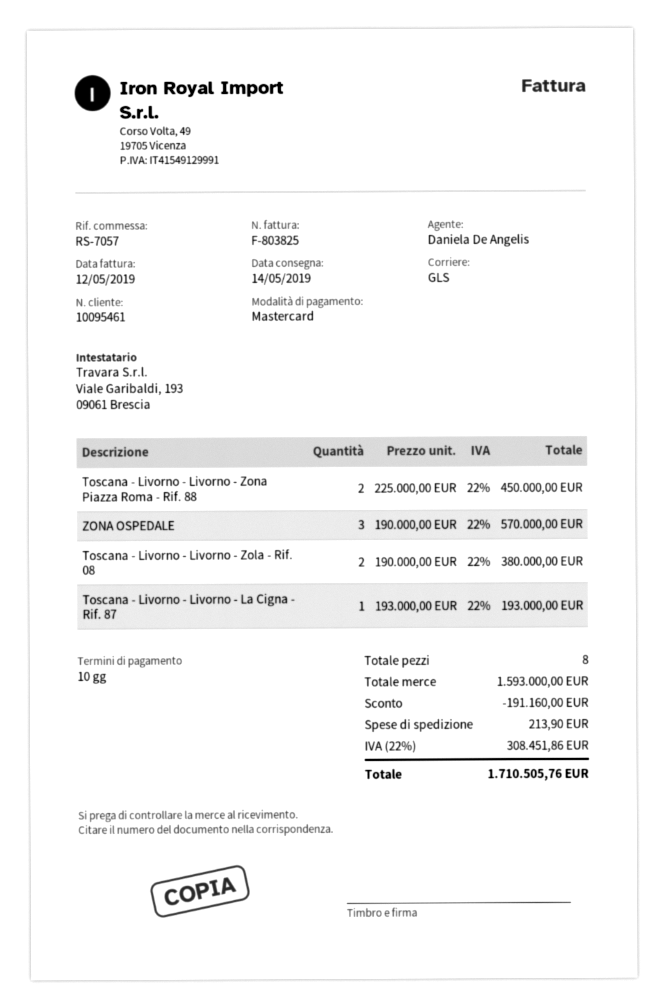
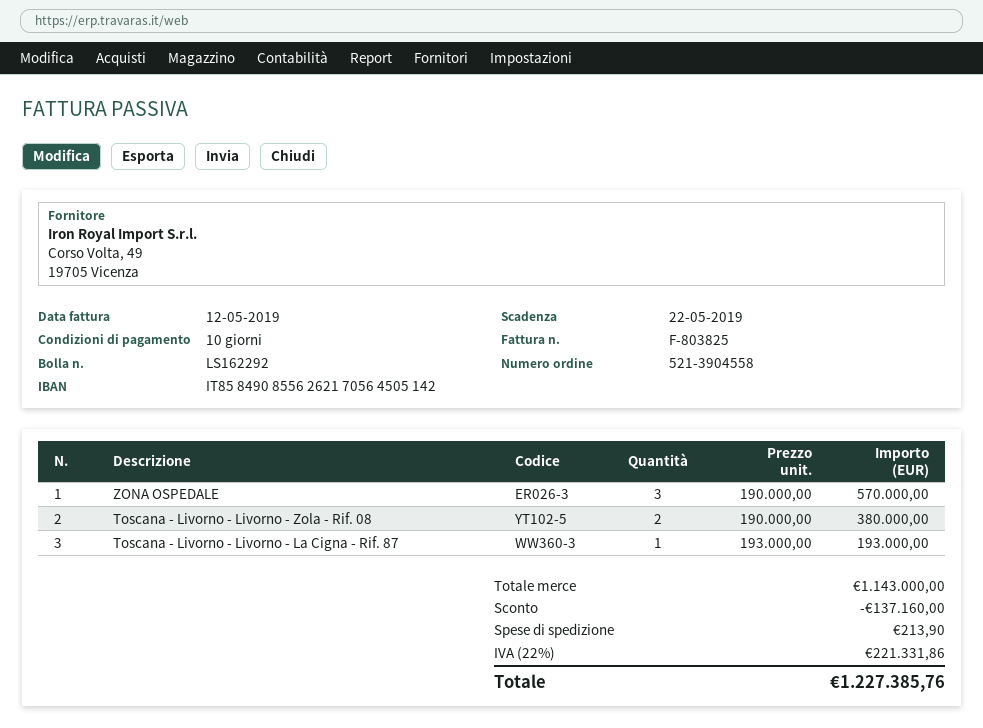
Toscana - Livorno - Livorno - Zona Piazza Roma - Rif. 88: 2 x 225000.00 = 450000.00 -> none
subtotal: 1593000.00 -> 1143000.00
discount: 191160.00 -> 137160.00
tax: 22% = 308451.86 -> 22% = 221331.86
total: 1710505.76 -> 1227385.76

